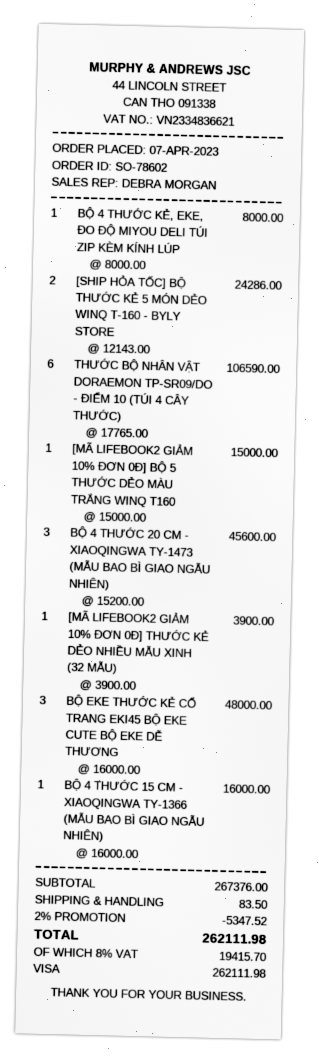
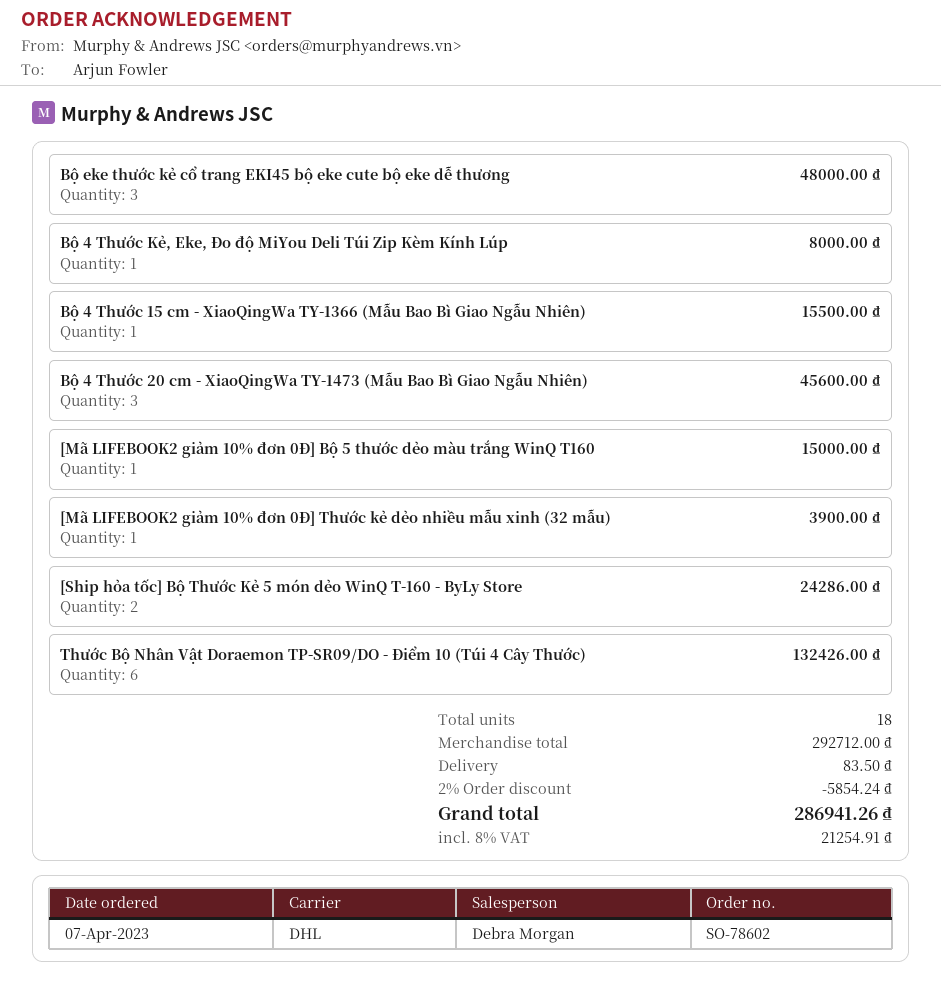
THƯỚC BỘ NHÂN VẬT DORAEMON TP-SR09/DO - ĐIỂM 10 (TÚI 4 CÂY THƯỚC): 6 for 106590.00 -> 6 for 132426.00
BỘ 4 THƯỚC 15 CM - XIAOQINGWA TY-1366 (MẪU BAO BÌ GIAO NGẪU NHIÊN): 1 for 16000.00 -> 1 for 15500.00
subtotal: 267376.00 -> 292712.00
discount: 2% = 5347.52 -> 2% = 5854.24
tax: 8% = 19415.70 -> 8% = 21254.91
total: 262111.98 -> 286941.26

